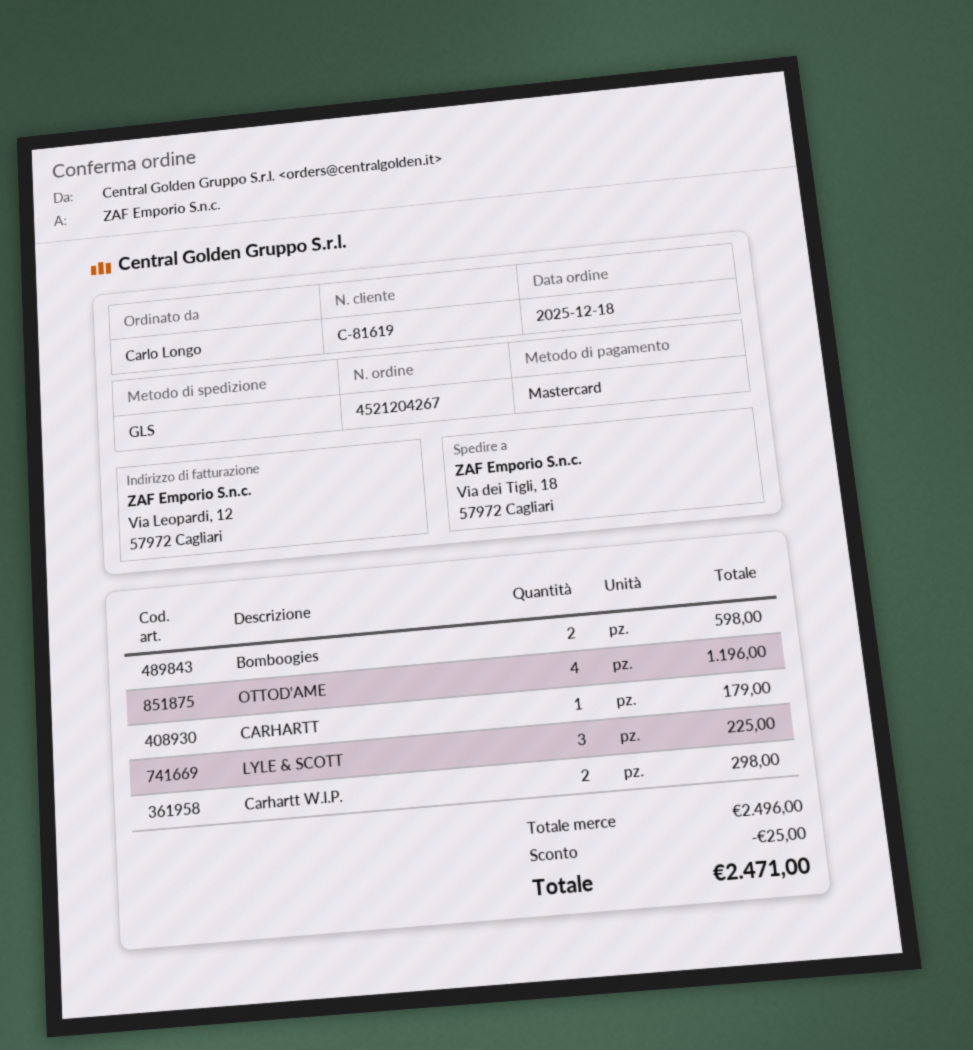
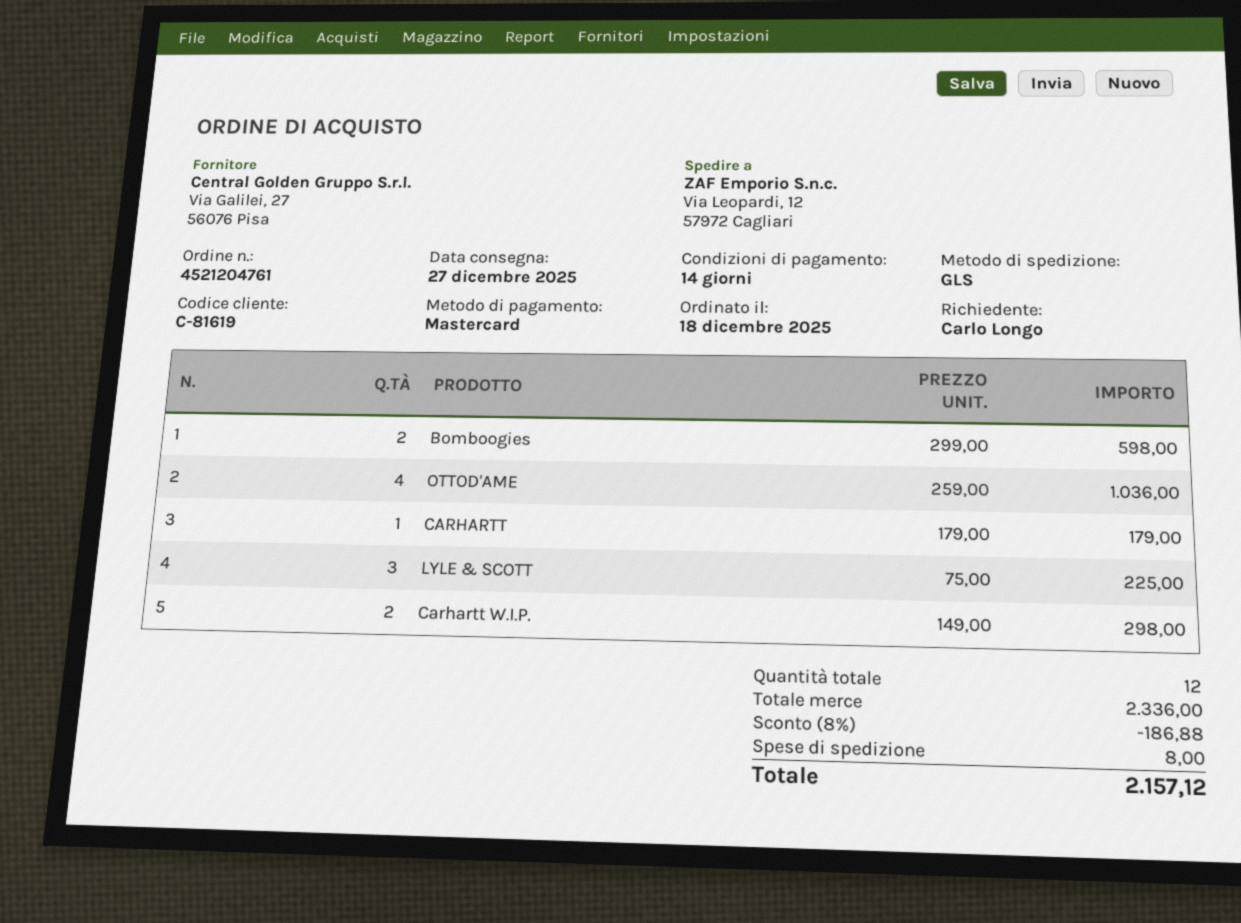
order number: 4521204267 -> 4521204761
ship to: Via dei Tigli, 18, 57972 Cagliari -> Via Leopardi, 12, 57972 Cagliari
OTTOD'AME: 4 for 1196.00 -> 4 for 1036.00
subtotal: 2496.00 -> 2336.00
discount: 25.00 -> 186.88
shipping: none -> 8.00
total: 2471.00 -> 2157.12

